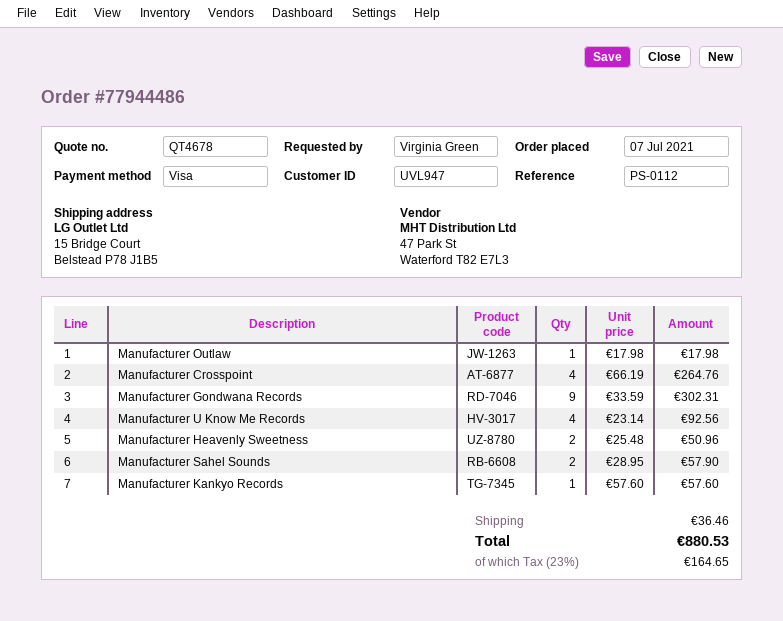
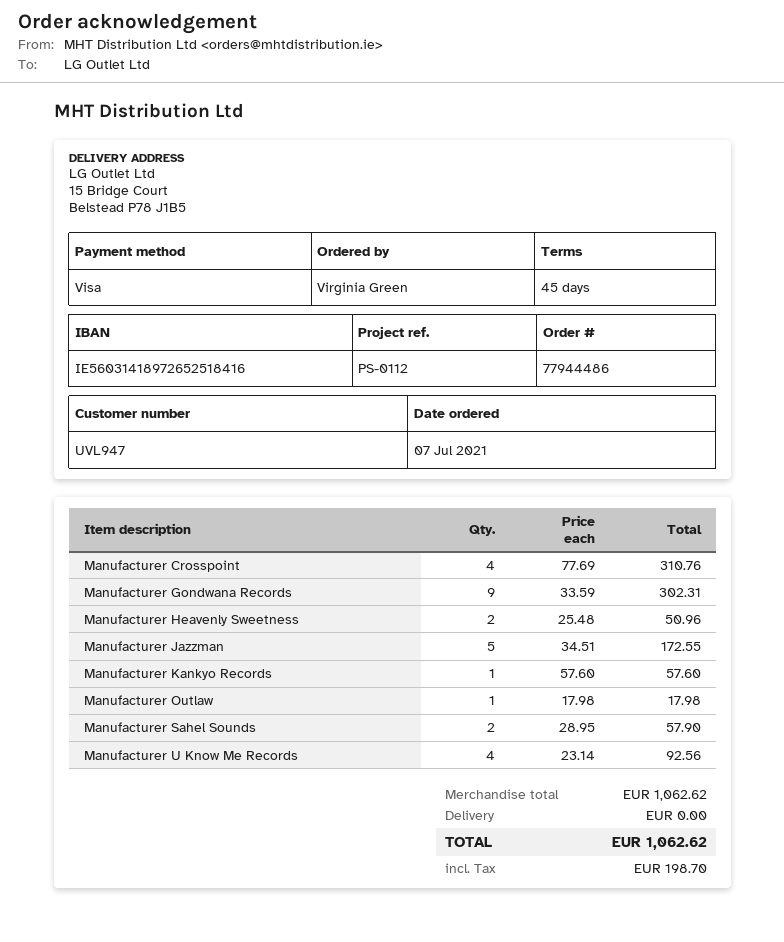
Manufacturer Crosspoint: 4 x 66.19 = 264.76 -> 4 x 77.69 = 310.76
Manufacturer Jazzman: none -> 5 x 34.51 = 172.55
shipping: 36.46 -> 0.00
tax: 164.65 -> 198.70
total: 880.53 -> 1062.62

